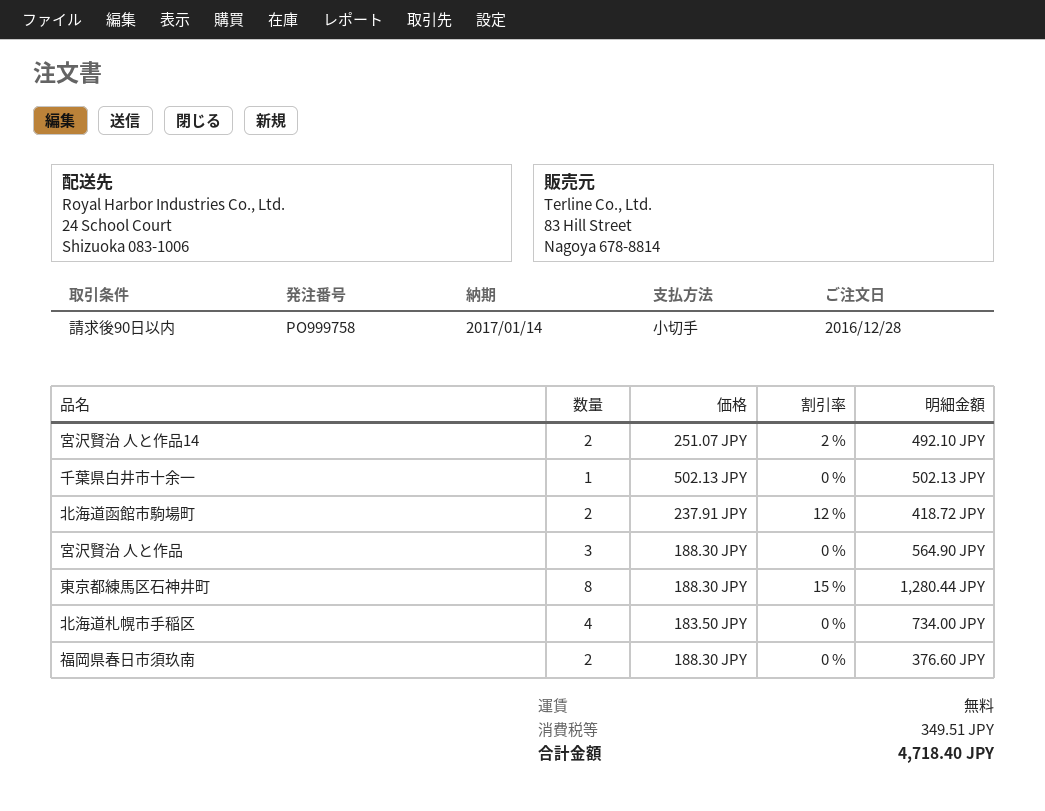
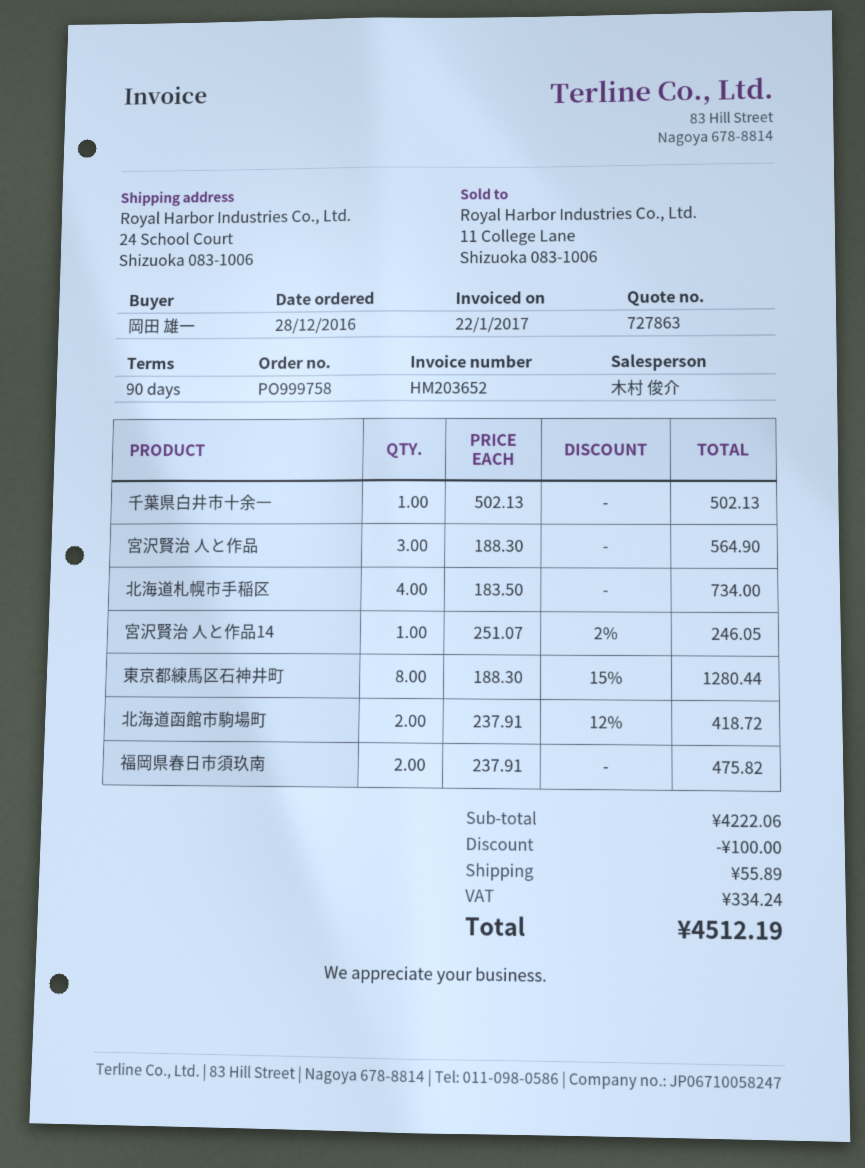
宮沢賢治 人と作品14: 2 x 251.07 - 2% = 492.10 -> 1 x 251.07 - 2% = 246.05
福岡県春日市須玖南: 2 x 188.30 = 376.60 -> 2 x 237.91 = 475.82
discount: none -> 100.00
shipping: 0.00 -> 55.89
tax: 349.51 -> 334.24
total: 4718.40 -> 4512.19

